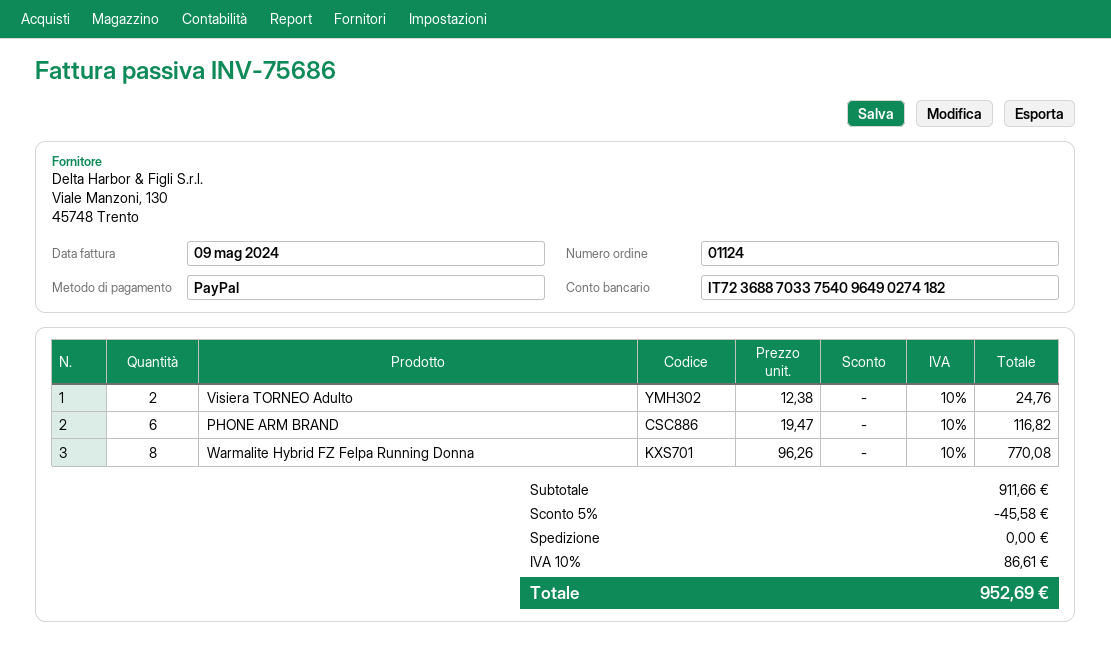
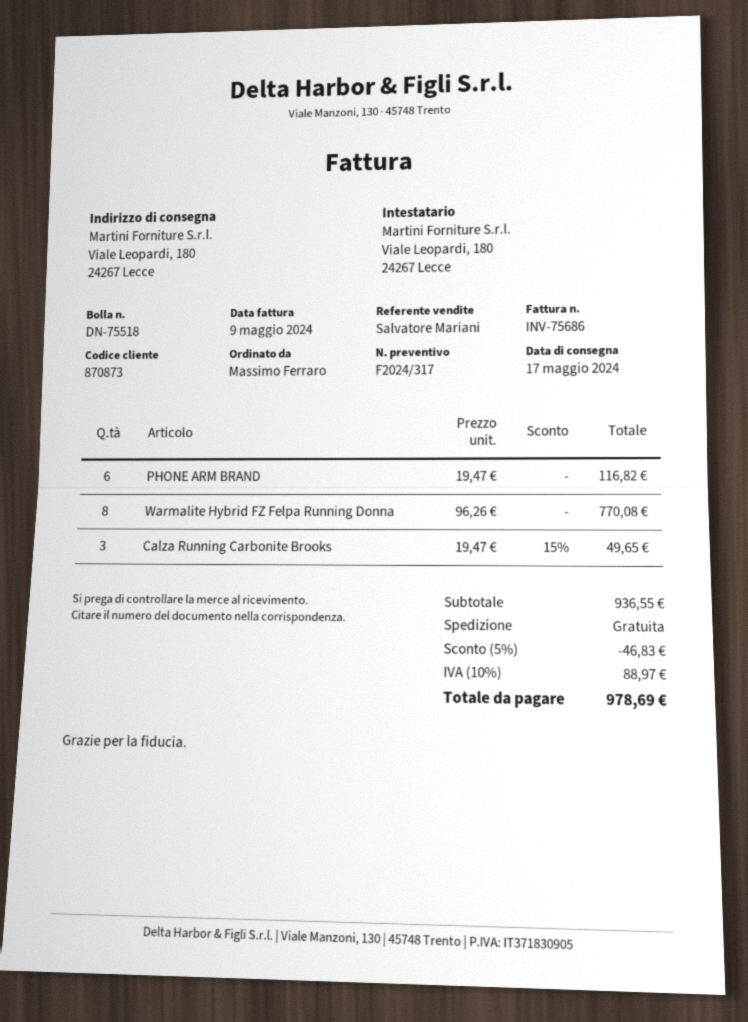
Visiera TORNEO Adulto: 2 x 12.38 = 24.76 -> none
Calza Running Carbonite Brooks: none -> 3 x 19.47 - 15% = 49.65
subtotal: 911.66 -> 936.55
discount: 5% = 45.58 -> 5% = 46.83
tax: 10% = 86.61 -> 10% = 88.97
total: 952.69 -> 978.69

